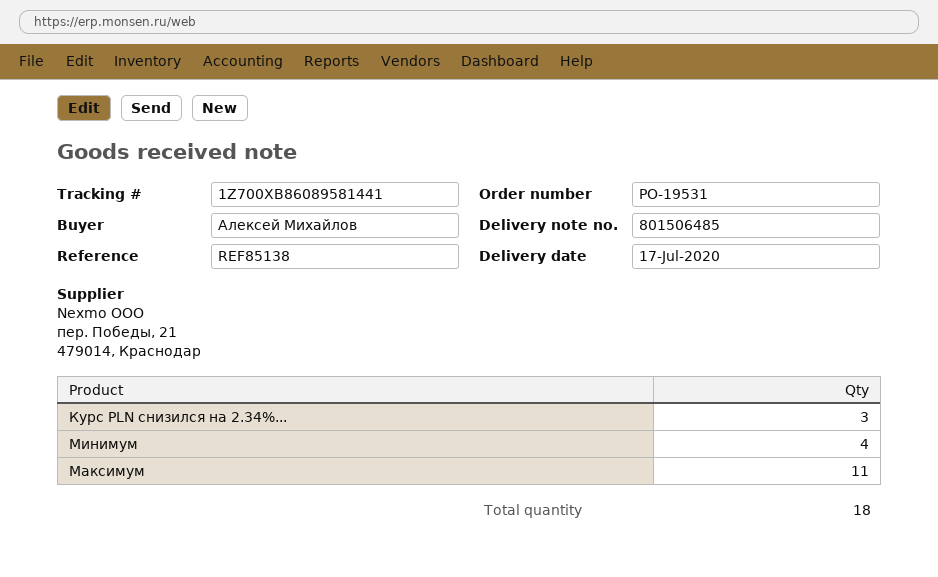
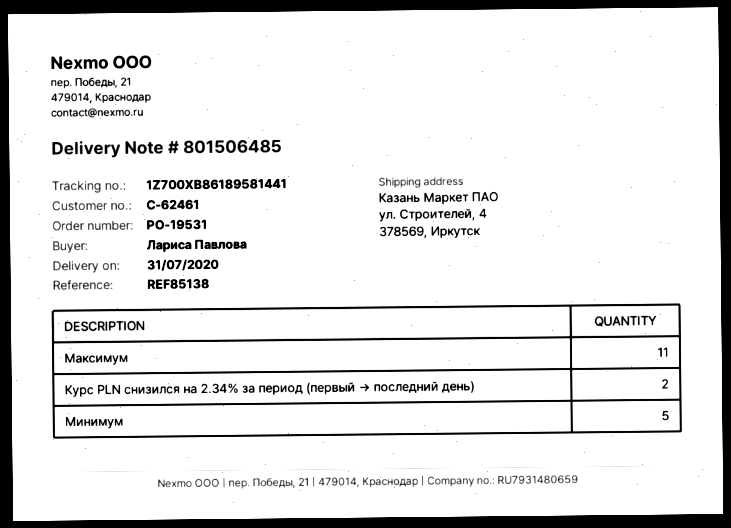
delivery date: 2020-07-17 -> 2020-07-31
ordered by: Алексей Михайлов -> Лариса Павлова
tracking number: 1Z700XB86089581441 -> 1Z700XB86189581441
Курс PLN снизился на 2.34%...: 3 -> 2
Минимум: 4 -> 5

